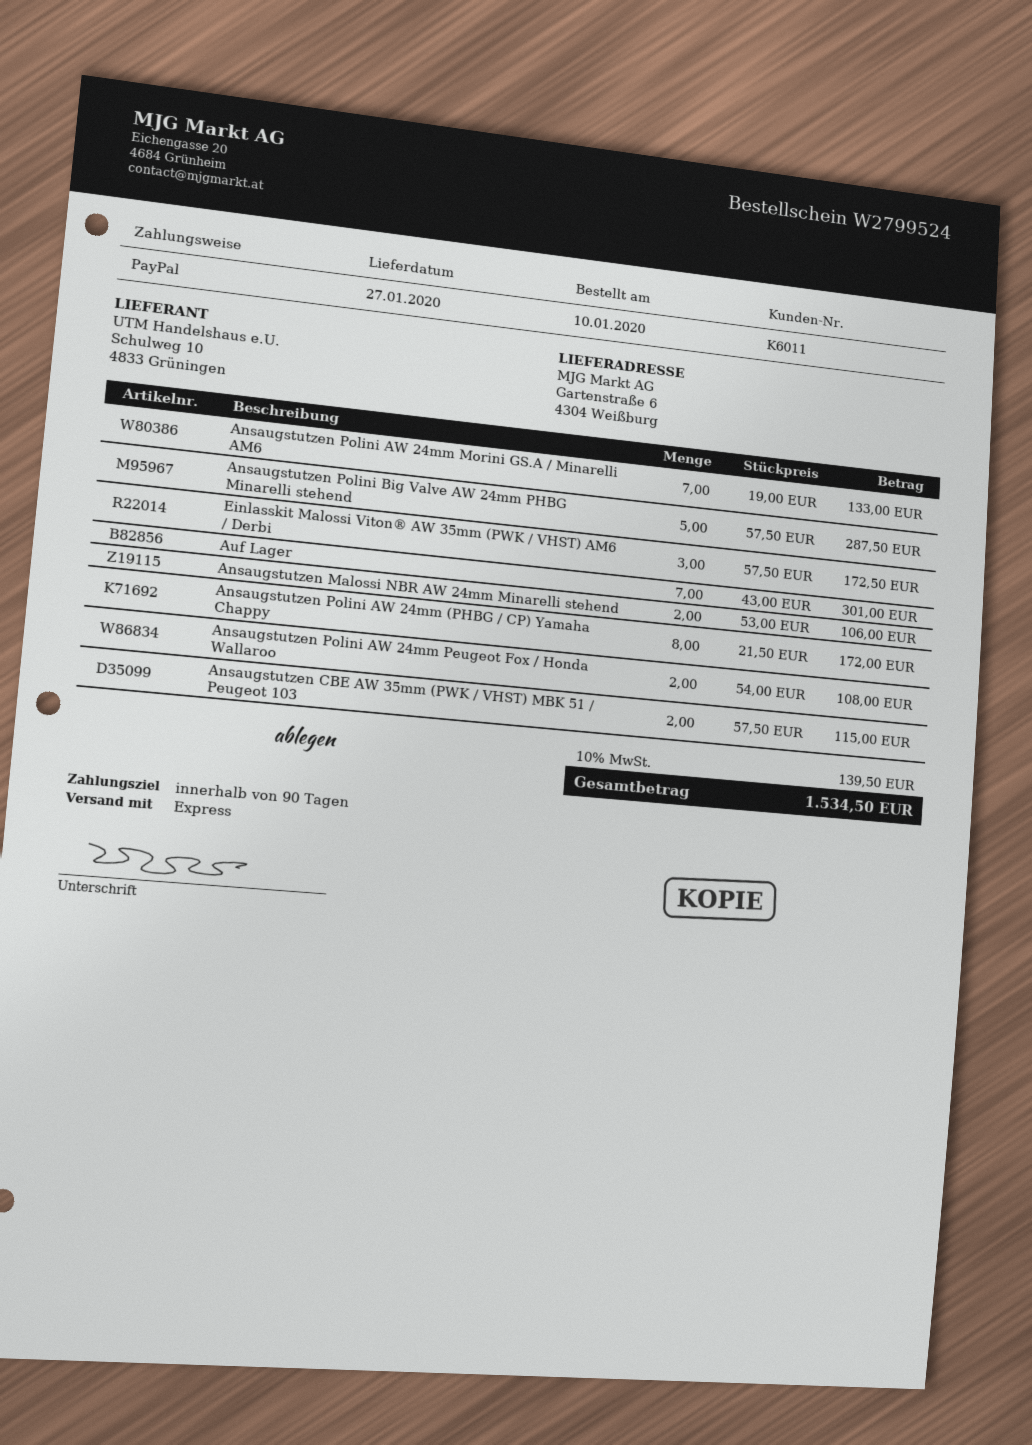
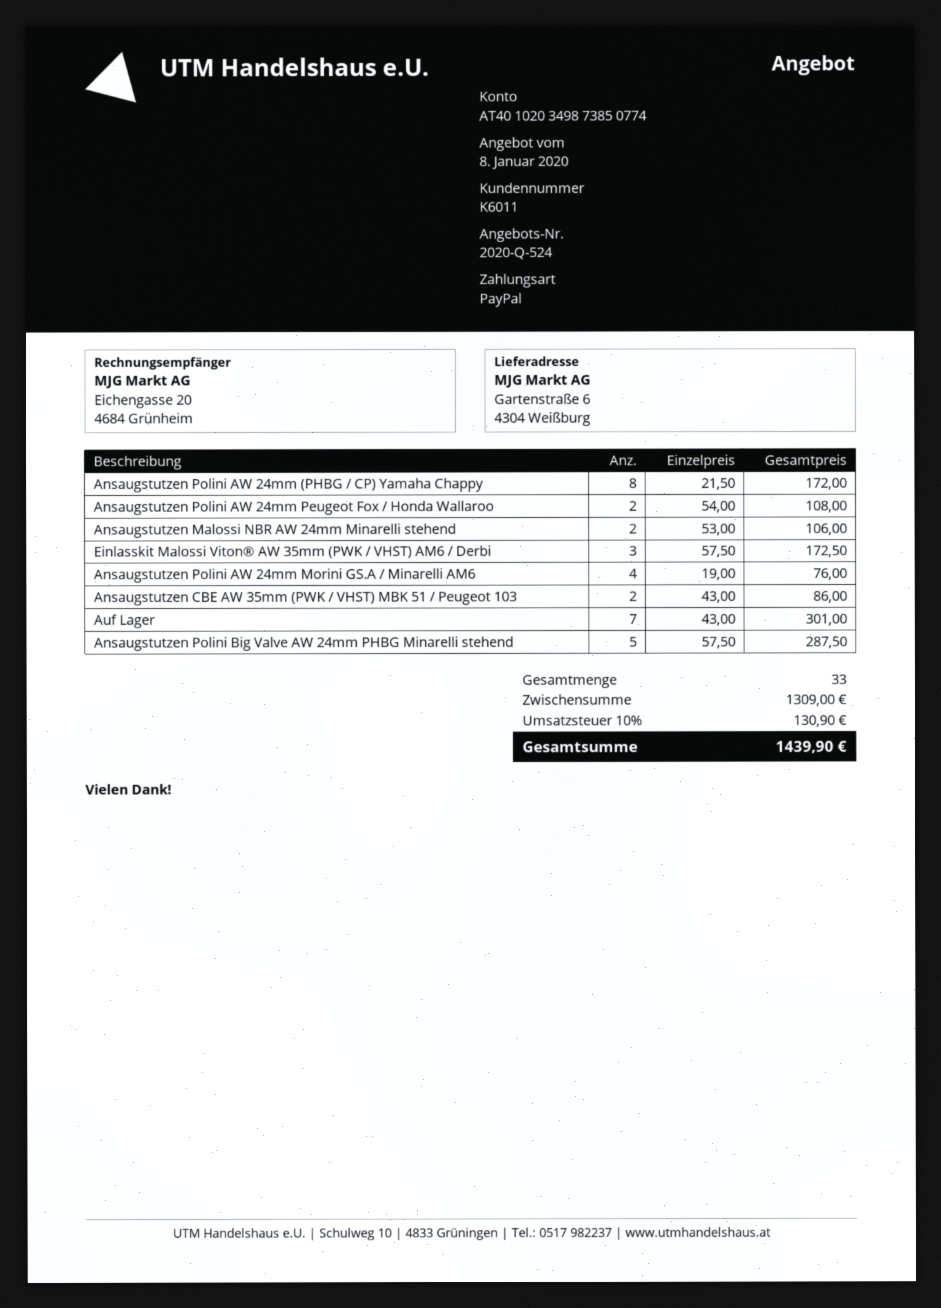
Ansaugstutzen Polini AW 24mm Morini GS.A / Minarelli AM6: 7 x 19.00 = 133.00 -> 4 x 19.00 = 76.00
Ansaugstutzen CBE AW 35mm (PWK / VHST) MBK 51 / Peugeot 103: 2 x 57.50 = 115.00 -> 2 x 43.00 = 86.00
tax: 10% = 139.50 -> 10% = 130.90
total: 1534.50 -> 1439.90

